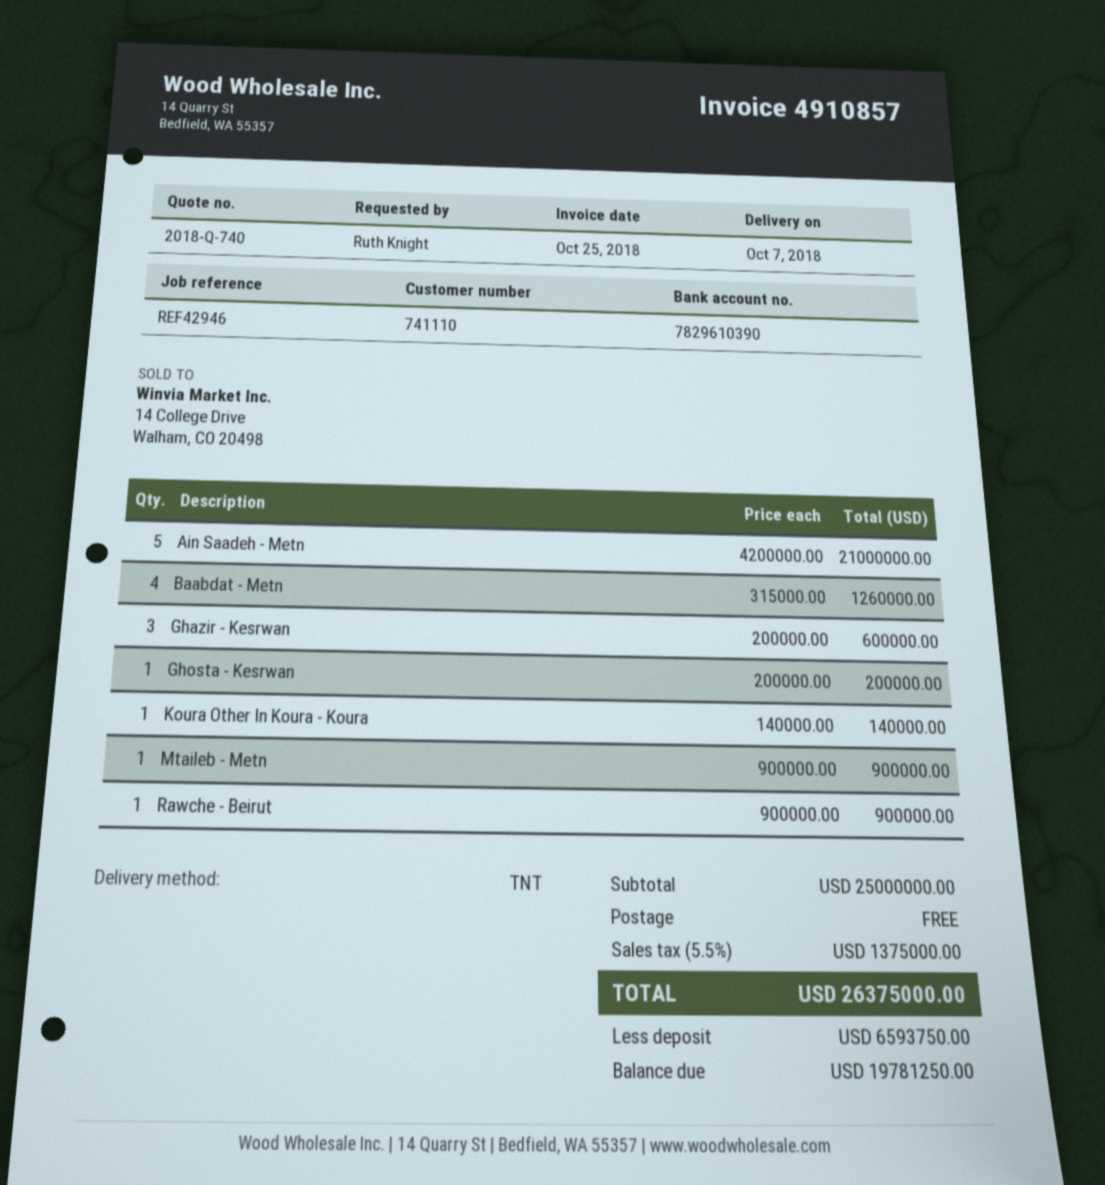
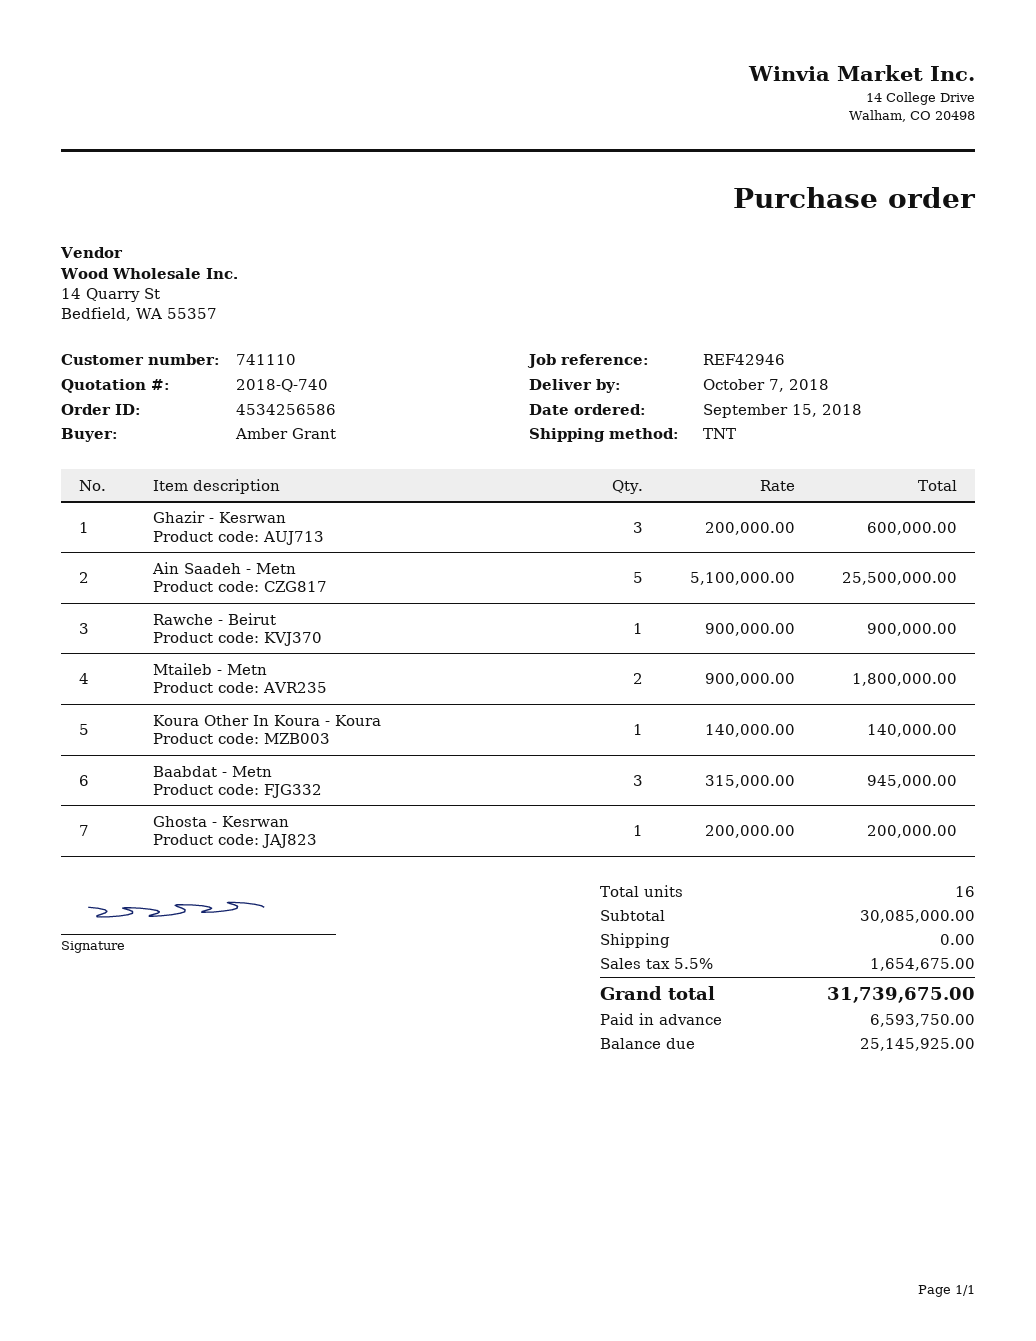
ordered by: Ruth Knight -> Amber Grant
Ain Saadeh - Metn: 5 x 4200000.00 = 21000000.00 -> 5 x 5100000.00 = 25500000.00
Baabdat - Metn: 4 x 315000.00 = 1260000.00 -> 3 x 315000.00 = 945000.00
Mtaileb - Metn: 1 x 900000.00 = 900000.00 -> 2 x 900000.00 = 1800000.00
subtotal: 25000000.00 -> 30085000.00
tax: 5.5% = 1375000.00 -> 5.5% = 1654675.00
total: 26375000.00 -> 31739675.00
balance: 19781250.00 -> 25145925.00

